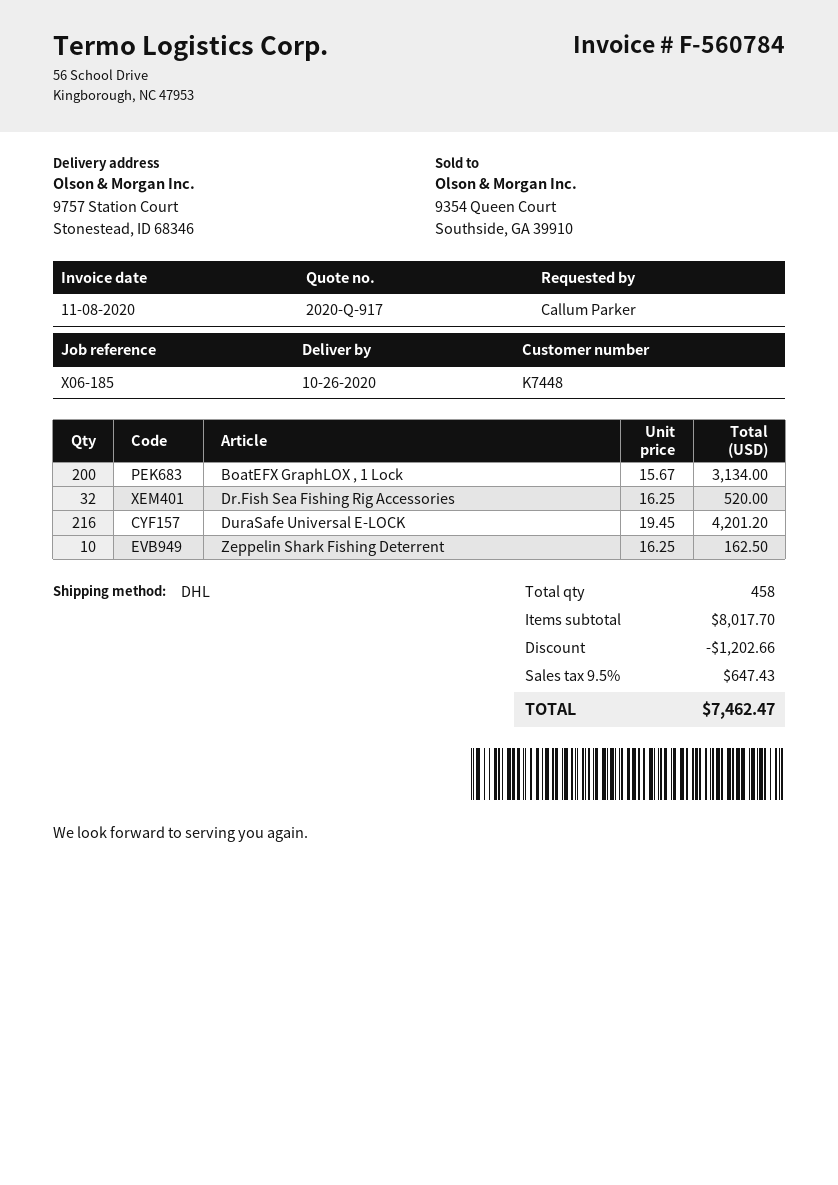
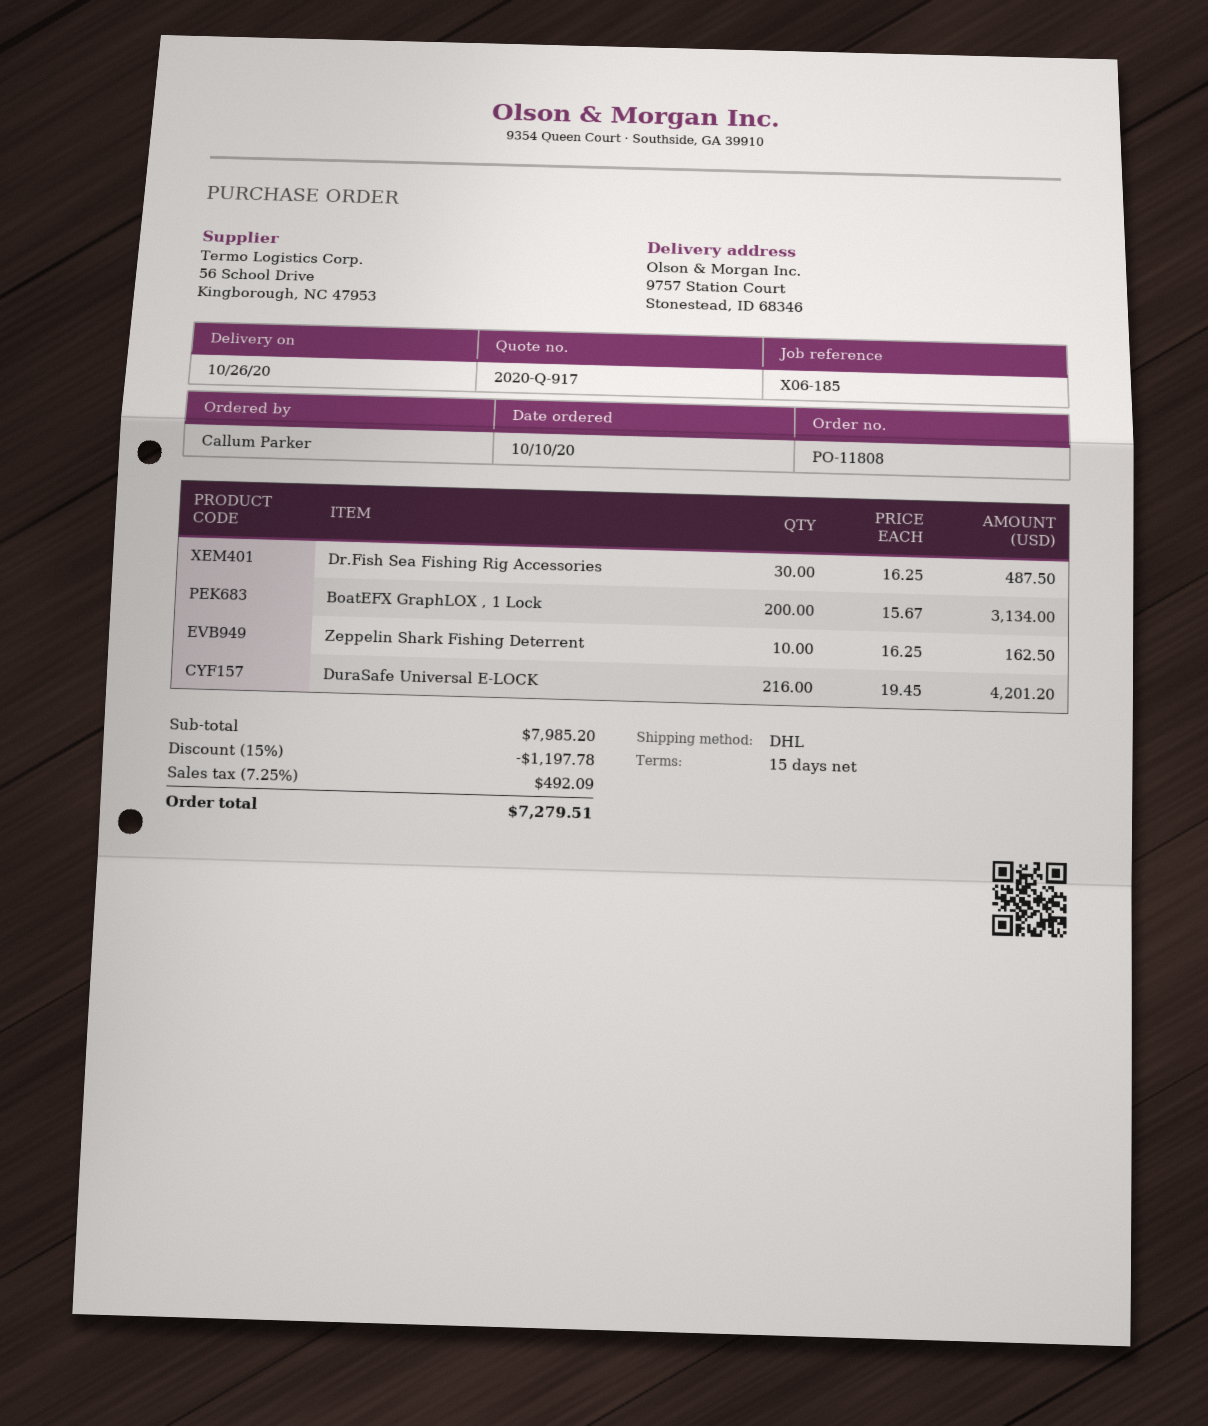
Dr.Fish Sea Fishing Rig Accessories: 32 x 16.25 = 520.00 -> 30 x 16.25 = 487.50
subtotal: 8017.70 -> 7985.20
discount: 1202.66 -> 1197.78
tax: 9.5% = 647.43 -> 7.25% = 492.09
total: 7462.47 -> 7279.51

